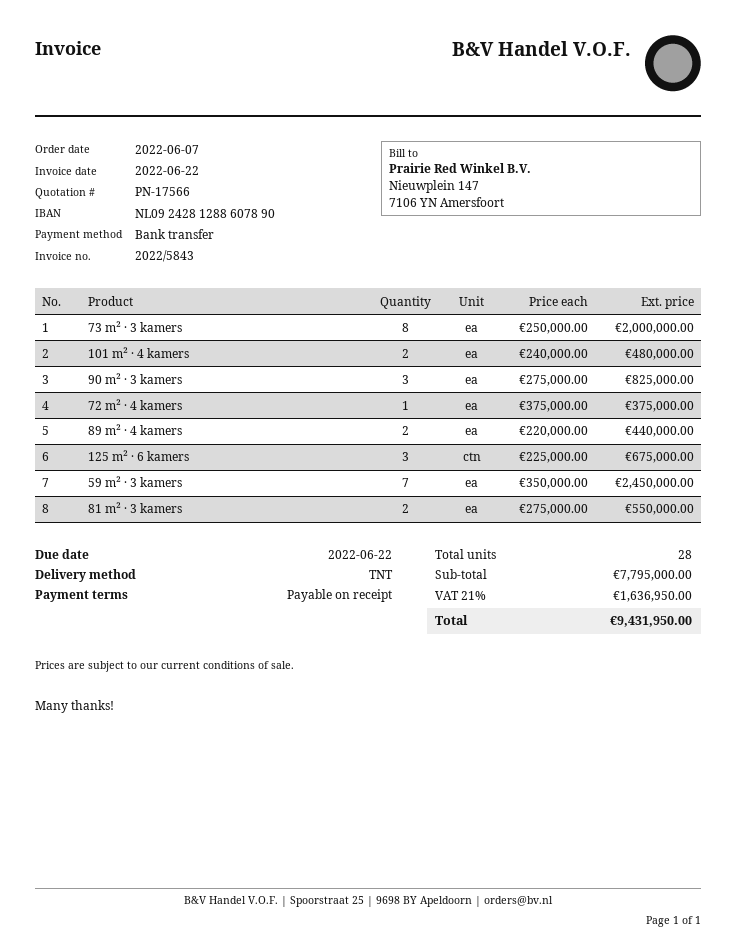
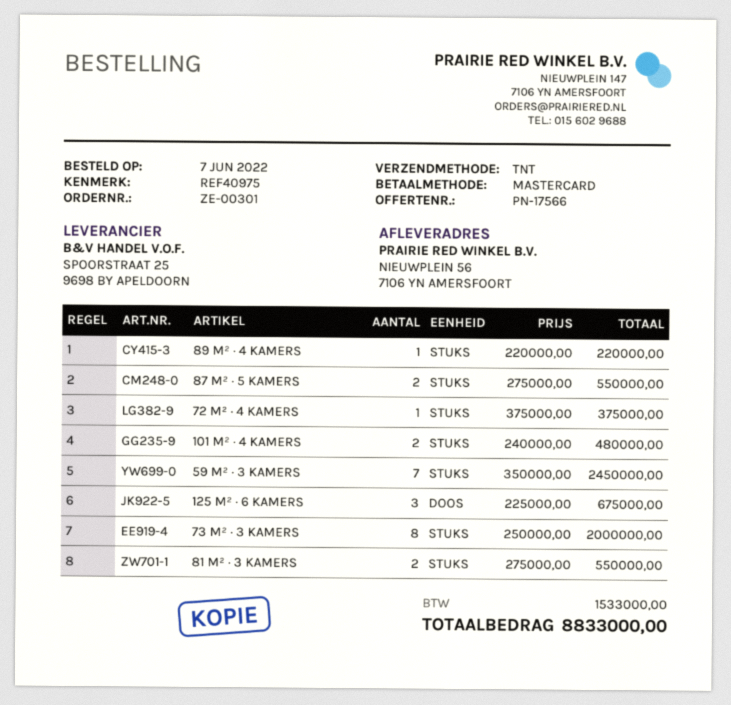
payment method: bank transfer -> Mastercard
90 m² · 3 kamers: 3 x 275000.00 = 825000.00 -> none
89 m² · 4 kamers: 2 x 220000.00 = 440000.00 -> 1 x 220000.00 = 220000.00
87 M² · 5 KAMERS: none -> 2 x 275000.00 = 550000.00
tax: 1636950.00 -> 1533000.00
total: 9431950.00 -> 8833000.00

